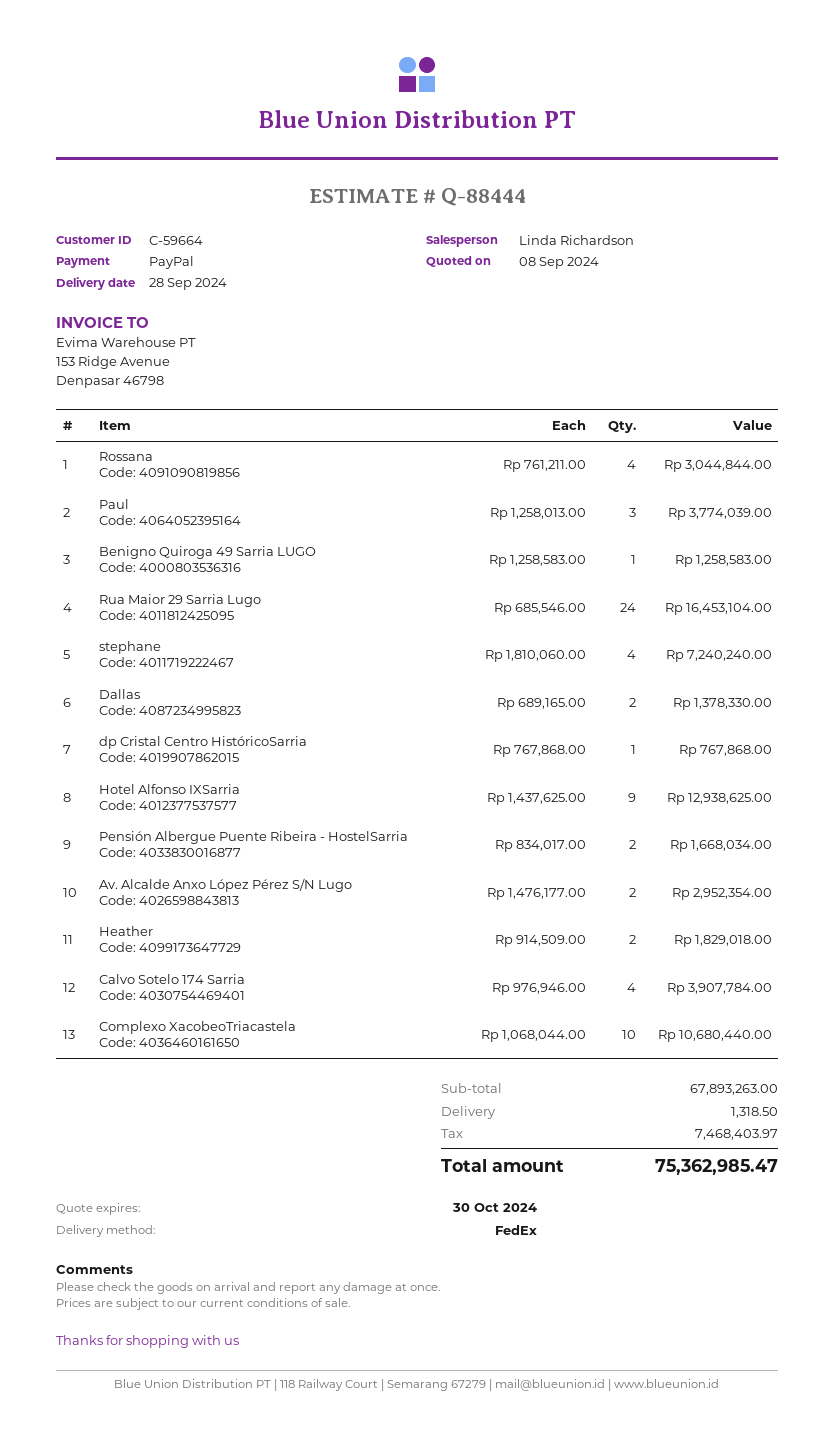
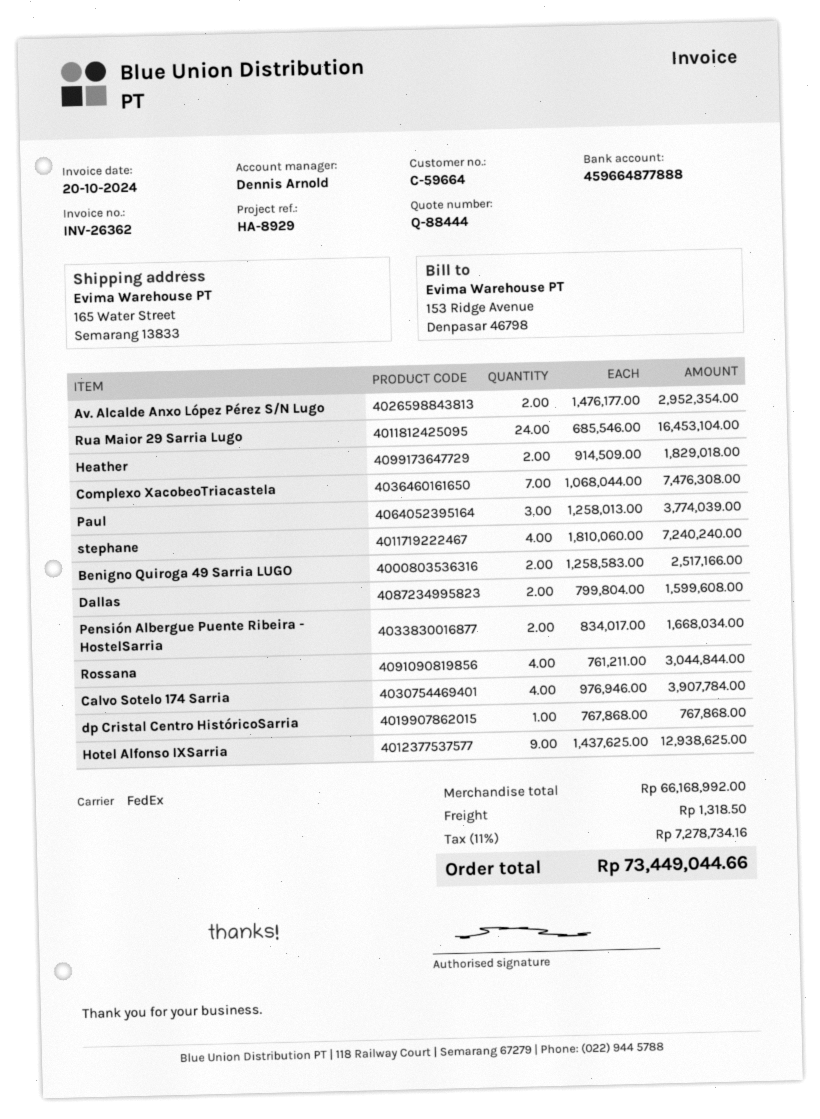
sales rep: Linda Richardson -> Dennis Arnold
Benigno Quiroga 49 Sarria LUGO: 1 x 1258583.00 = 1258583.00 -> 2 x 1258583.00 = 2517166.00
Dallas: 2 x 689165.00 = 1378330.00 -> 2 x 799804.00 = 1599608.00
Complexo XacobeoTriacastela: 10 x 1068044.00 = 10680440.00 -> 7 x 1068044.00 = 7476308.00
subtotal: 67893263.00 -> 66168992.00
tax: 7468403.97 -> 7278734.16
total: 75362985.47 -> 73449044.66

